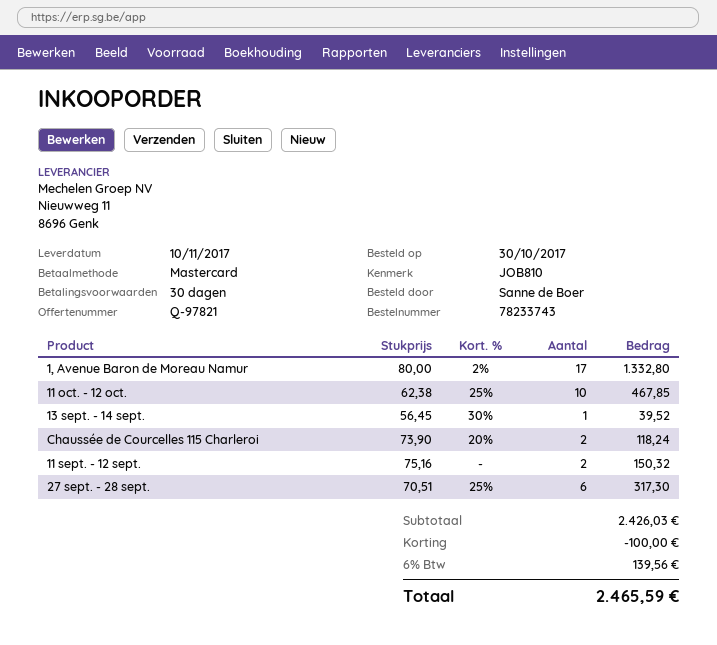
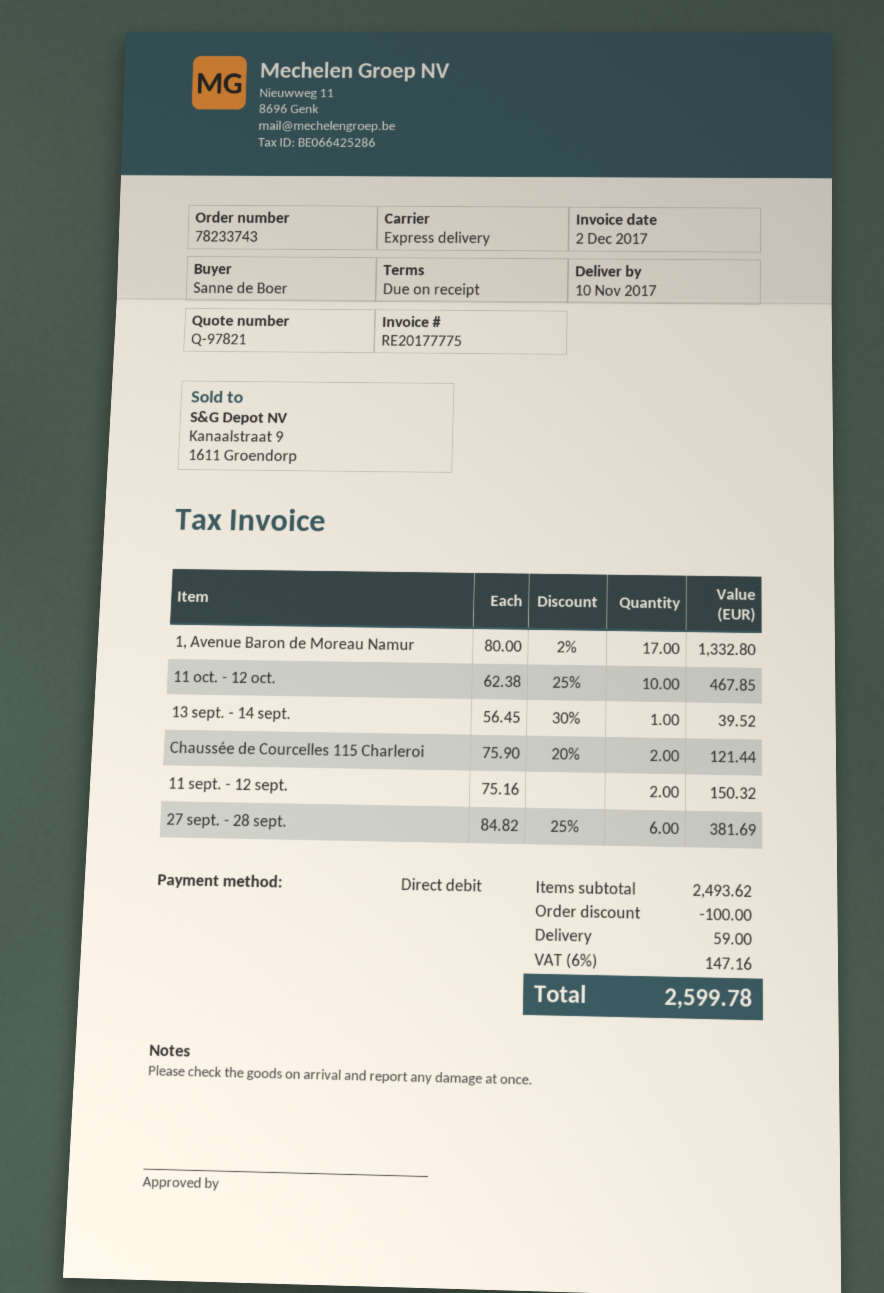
payment terms: 30 days -> on receipt
payment method: Mastercard -> direct debit
Chaussée de Courcelles 115 Charleroi: 2 x 73.90 - 20% = 118.24 -> 2 x 75.90 - 20% = 121.44
27 sept. - 28 sept.: 6 x 70.51 - 25% = 317.30 -> 6 x 84.82 - 25% = 381.69
subtotal: 2426.03 -> 2493.62
shipping: none -> 59.00
tax: 6% = 139.56 -> 6% = 147.16
total: 2465.59 -> 2599.78

